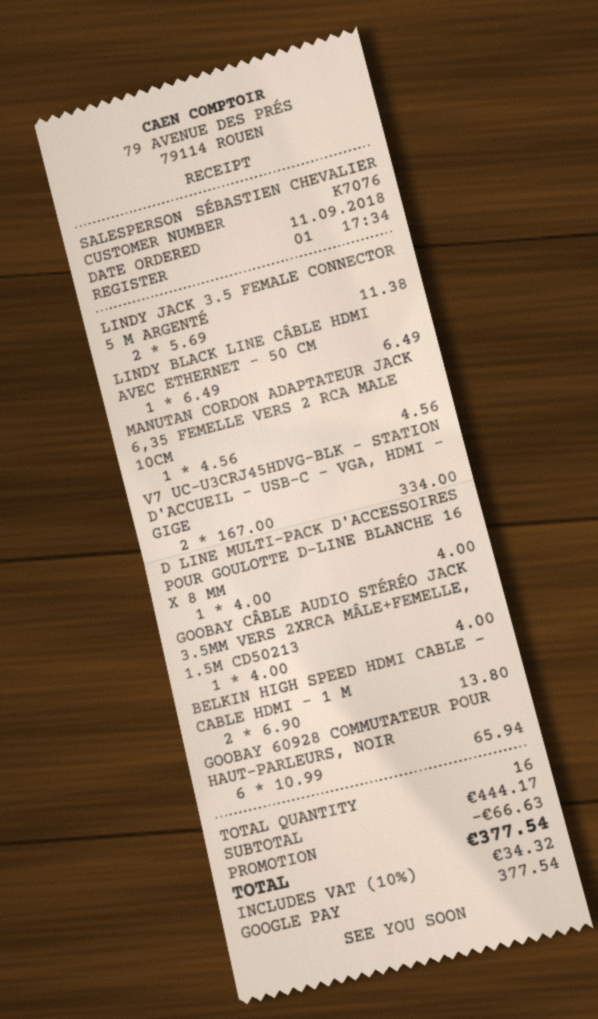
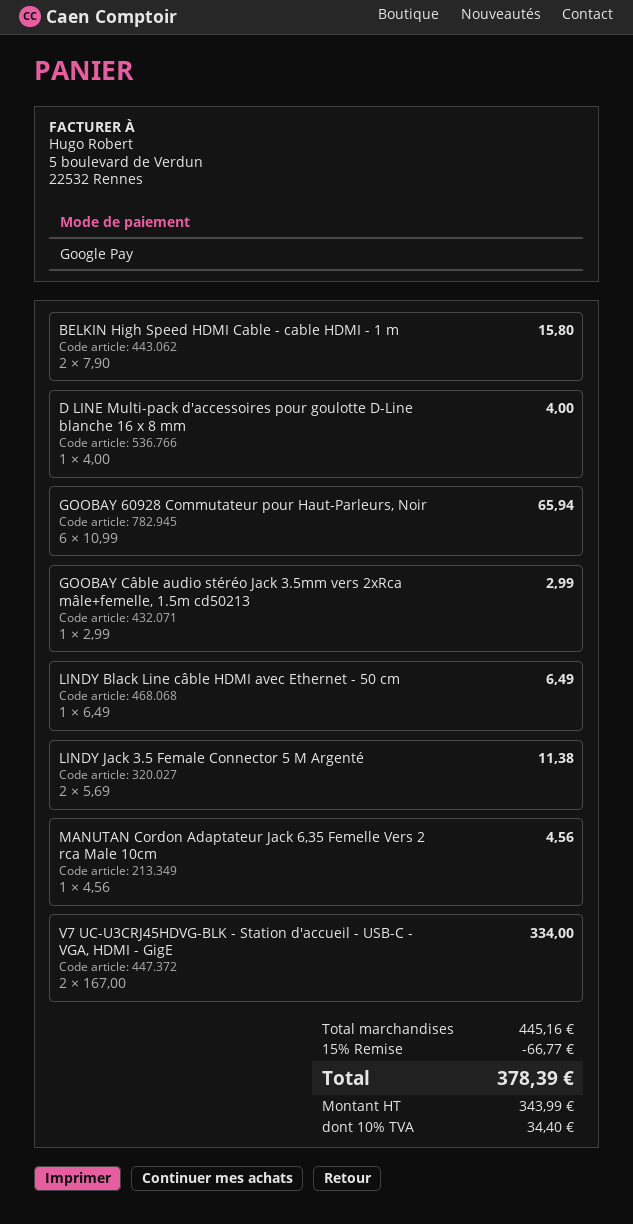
GOOBAY CÂBLE AUDIO STÉRÉO JACK 3.5MM VERS 2XRCA MÂLE+FEMELLE, 1.5M CD50213: 1 x 4.00 = 4.00 -> 1 x 2.99 = 2.99
BELKIN HIGH SPEED HDMI CABLE - CABLE HDMI - 1 M: 2 x 6.90 = 13.80 -> 2 x 7.90 = 15.80
subtotal: 444.17 -> 445.16
discount: 66.63 -> 66.77
tax: 10% = 34.32 -> 10% = 34.40
total: 377.54 -> 378.39

